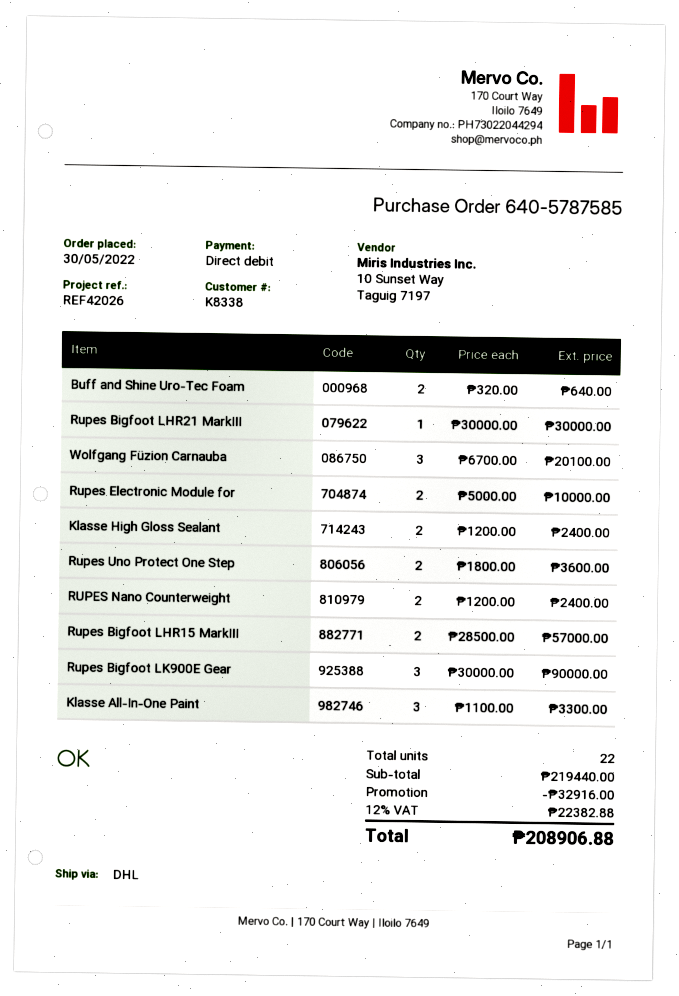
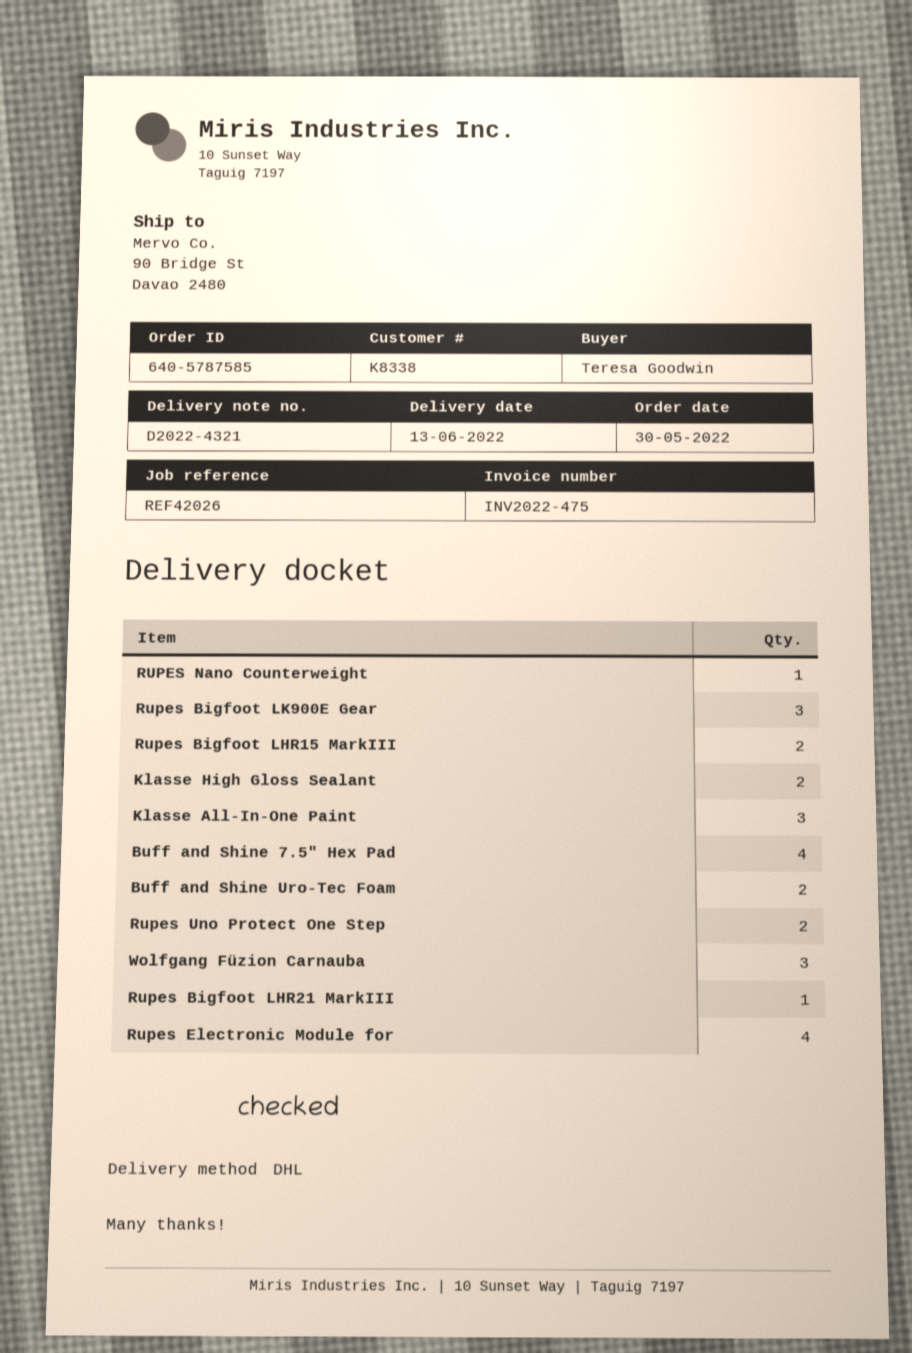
Rupes Electronic Module for: 2 -> 4
RUPES Nano Counterweight: 2 -> 1
Buff and Shine 7.5" Hex Pad: none -> 4

